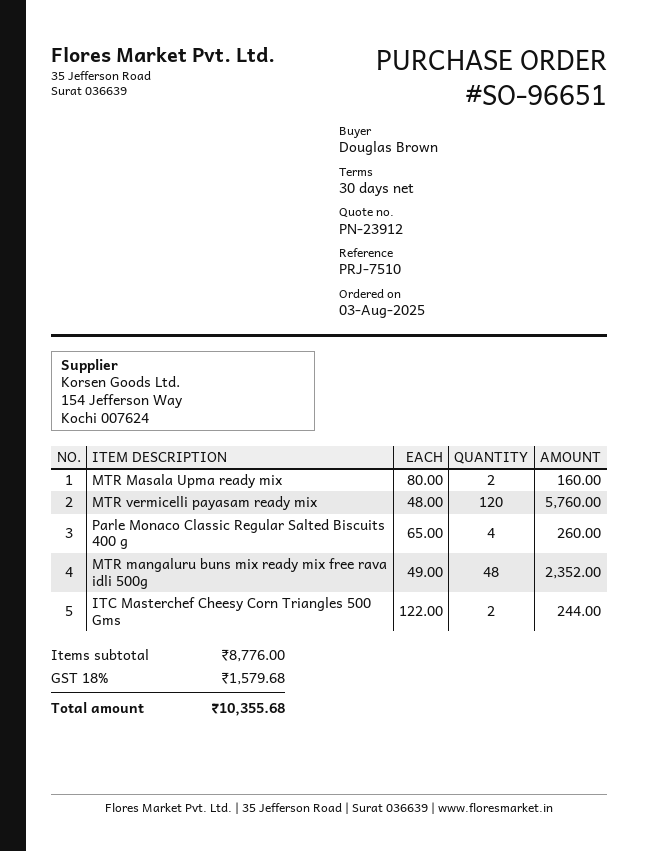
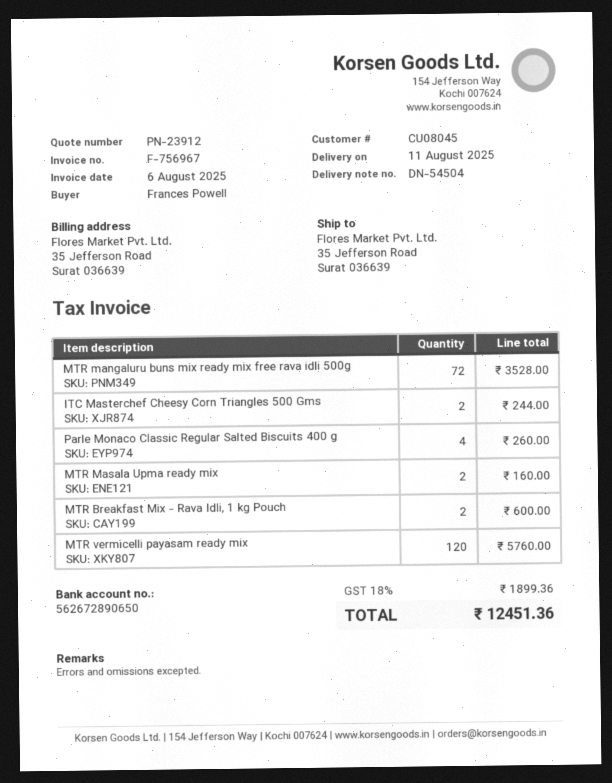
ordered by: Douglas Brown -> Frances Powell
MTR mangaluru buns mix ready mix free rava idli 500g: 48 for 2352.00 -> 72 for 3528.00
MTR Breakfast Mix - Rava Idli, 1 kg Pouch: none -> 2 for 600.00
tax: 18% = 1579.68 -> 18% = 1899.36
total: 10355.68 -> 12451.36

